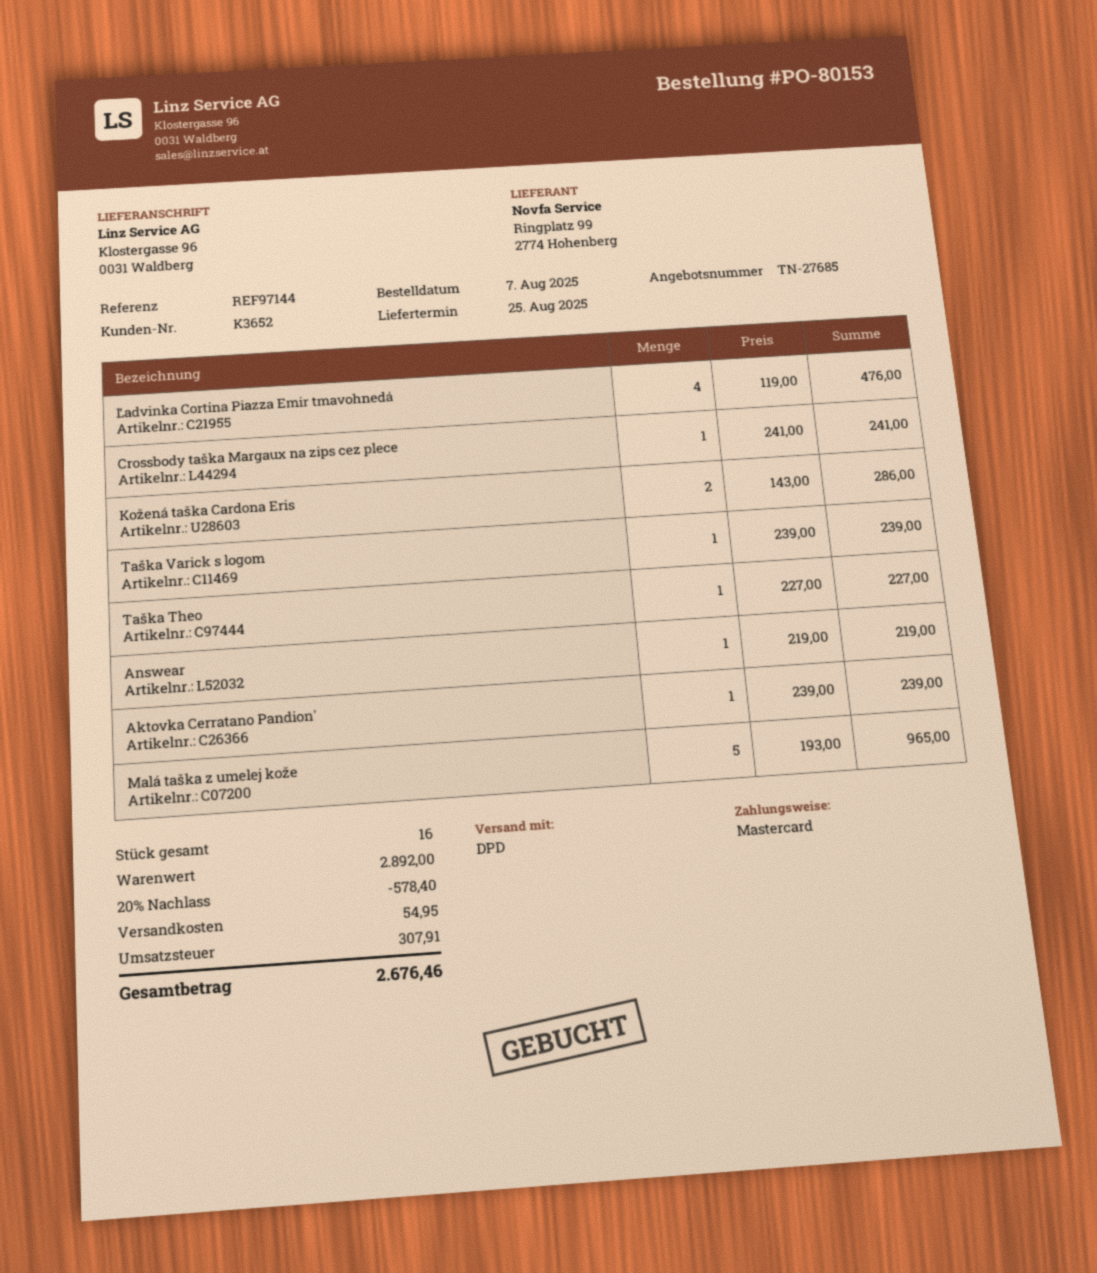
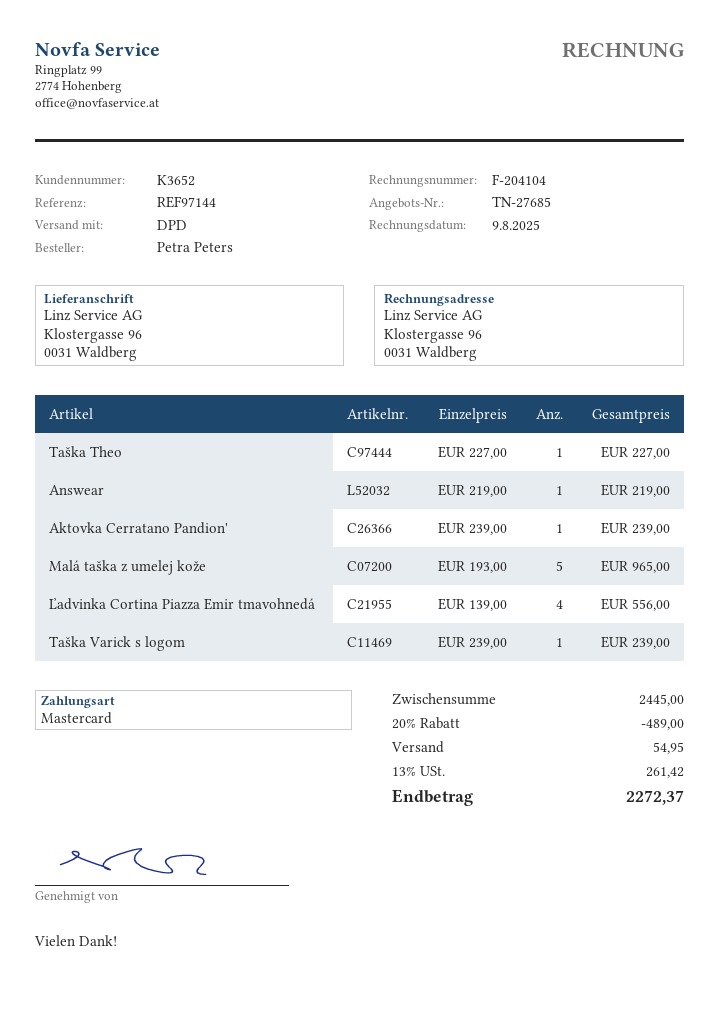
Ľadvinka Cortina Piazza Emir tmavohnedá: 4 x 119.00 = 476.00 -> 4 x 139.00 = 556.00
Crossbody taška Margaux na zips cez plece: 1 x 241.00 = 241.00 -> none
Kožená taška Cardona Eris: 2 x 143.00 = 286.00 -> none
subtotal: 2892.00 -> 2445.00
discount: 20% = 578.40 -> 20% = 489.00
tax: 307.91 -> 261.42
total: 2676.46 -> 2272.37

